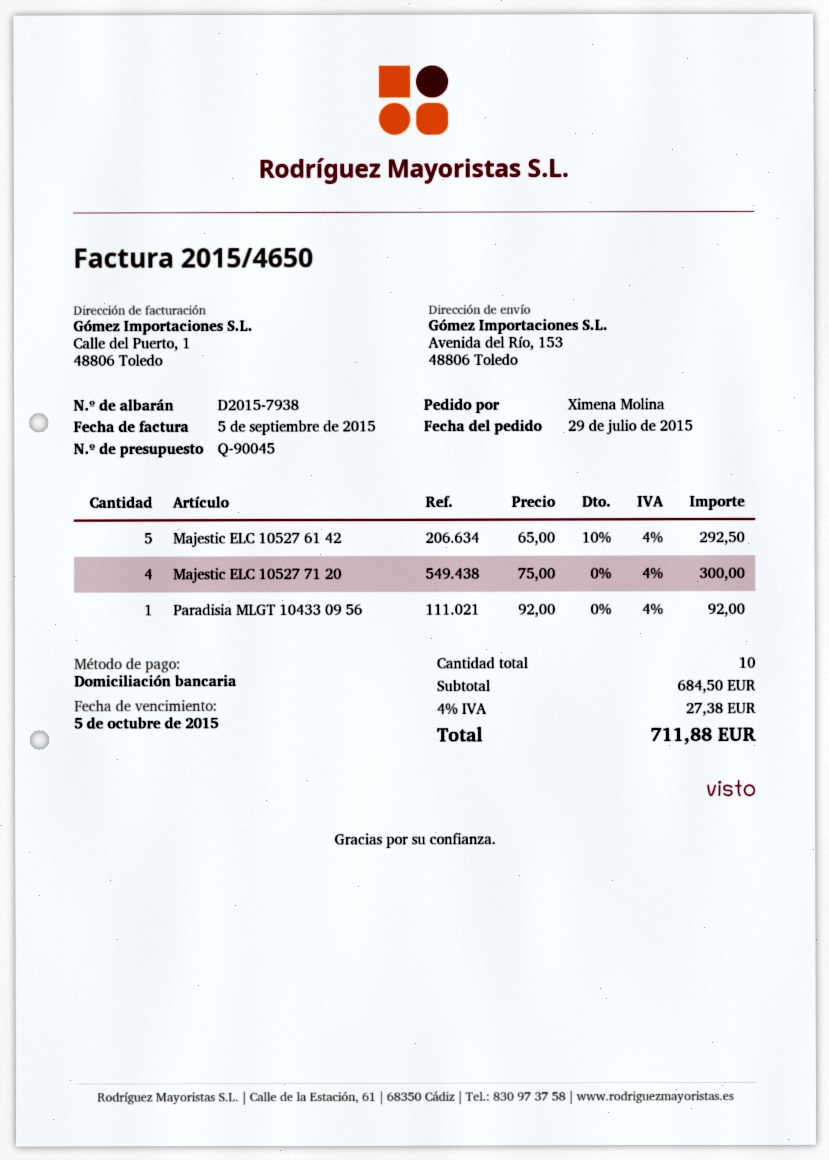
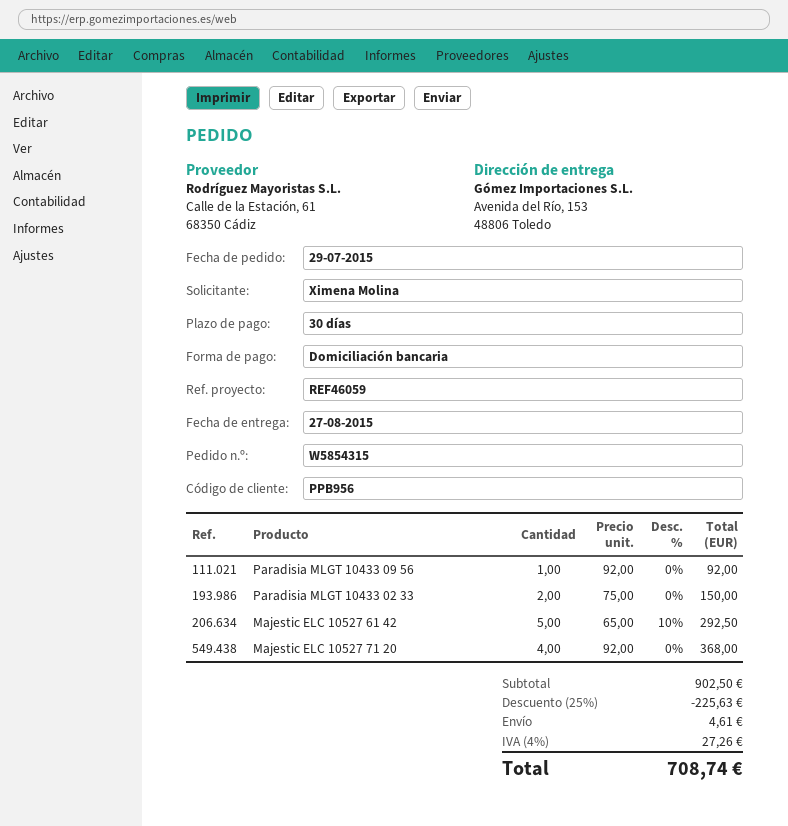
Majestic ELC 10527 71 20: 4 x 75.00 = 300.00 -> 4 x 92.00 = 368.00
Paradisia MLGT 10433 02 33: none -> 2 x 75.00 = 150.00
subtotal: 684.50 -> 902.50
discount: none -> 25% = 225.63
shipping: none -> 4.61
tax: 4% = 27.38 -> 4% = 27.26
total: 711.88 -> 708.74

